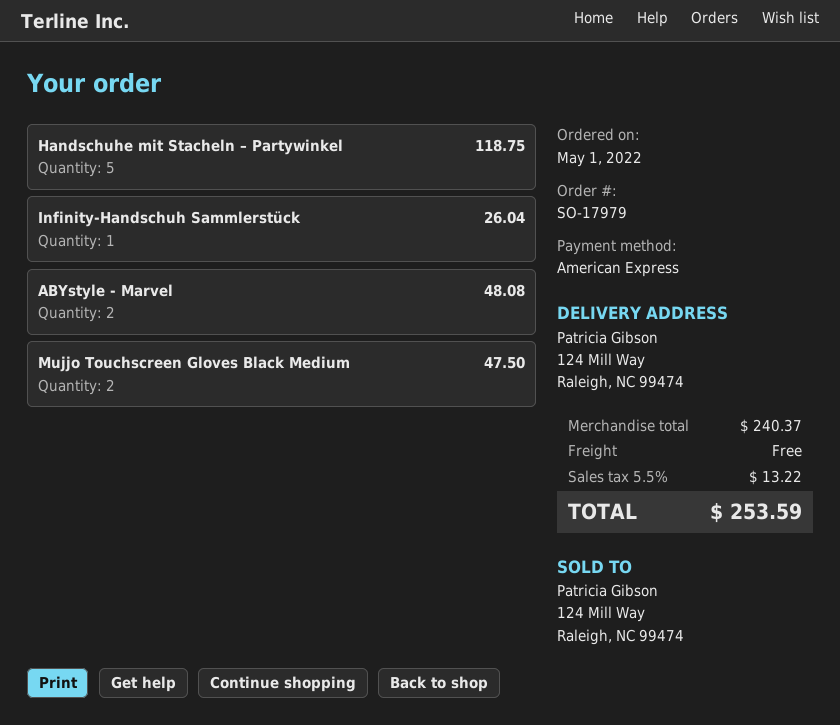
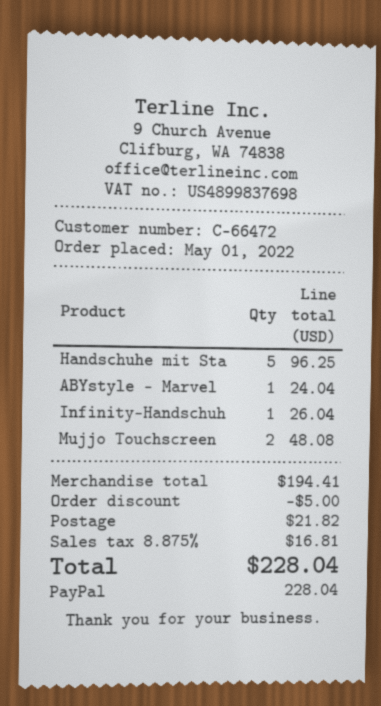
payment method: American Express -> PayPal
Handschuhe mit Stacheln – Partywinkel: 5 for 118.75 -> 5 for 96.25
ABYstyle - Marvel: 2 for 48.08 -> 1 for 24.04
Mujjo Touchscreen Gloves Black Medium: 2 for 47.50 -> 2 for 48.08
subtotal: 240.37 -> 194.41
discount: none -> 5.00
shipping: 0.00 -> 21.82
tax: 5.5% = 13.22 -> 8.875% = 16.81
total: 253.59 -> 228.04

